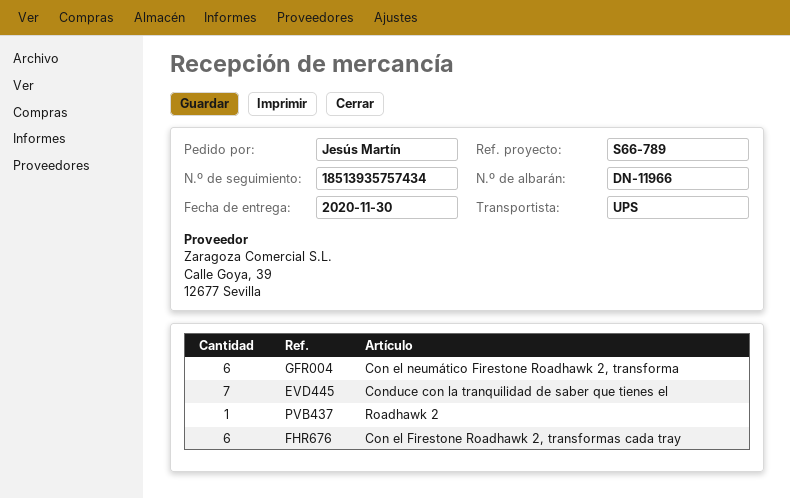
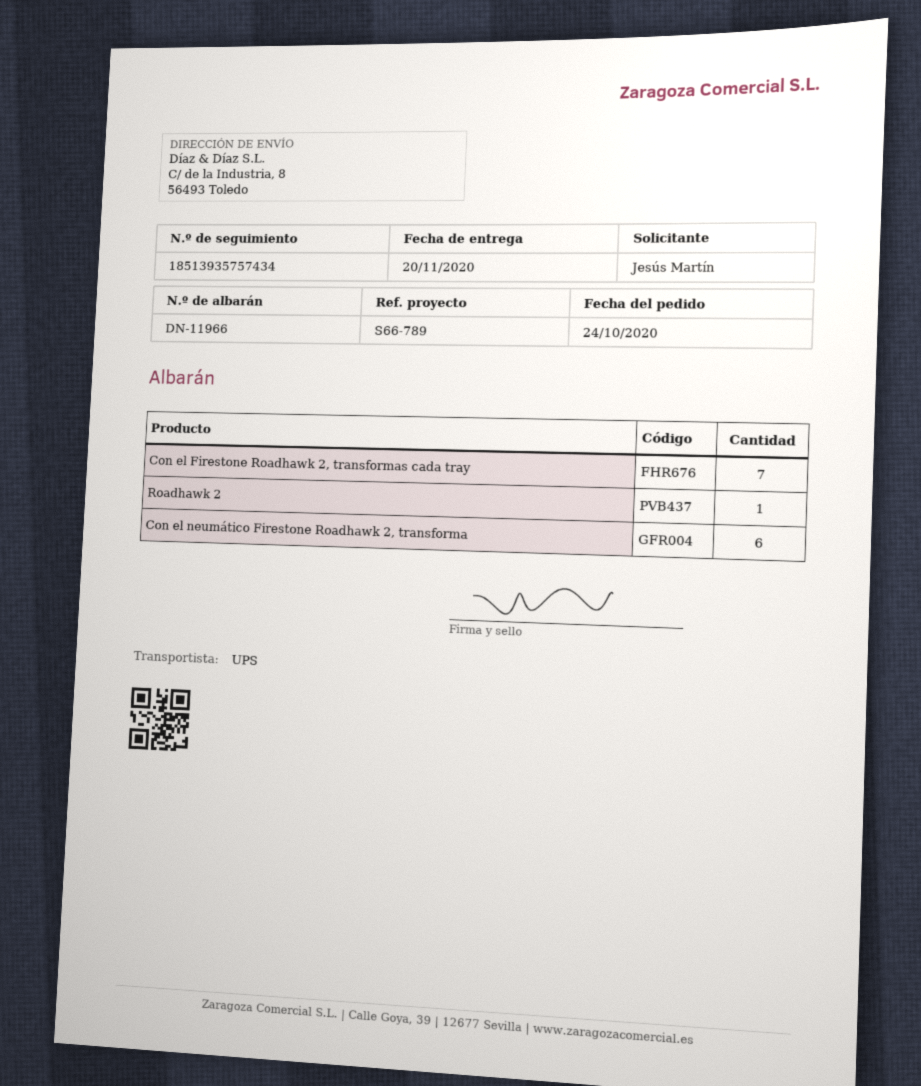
delivery date: 2020-11-30 -> 2020-11-20
Conduce con la tranquilidad de saber que tienes el: 7 -> none
Con el Firestone Roadhawk 2, transformas cada tray: 6 -> 7

